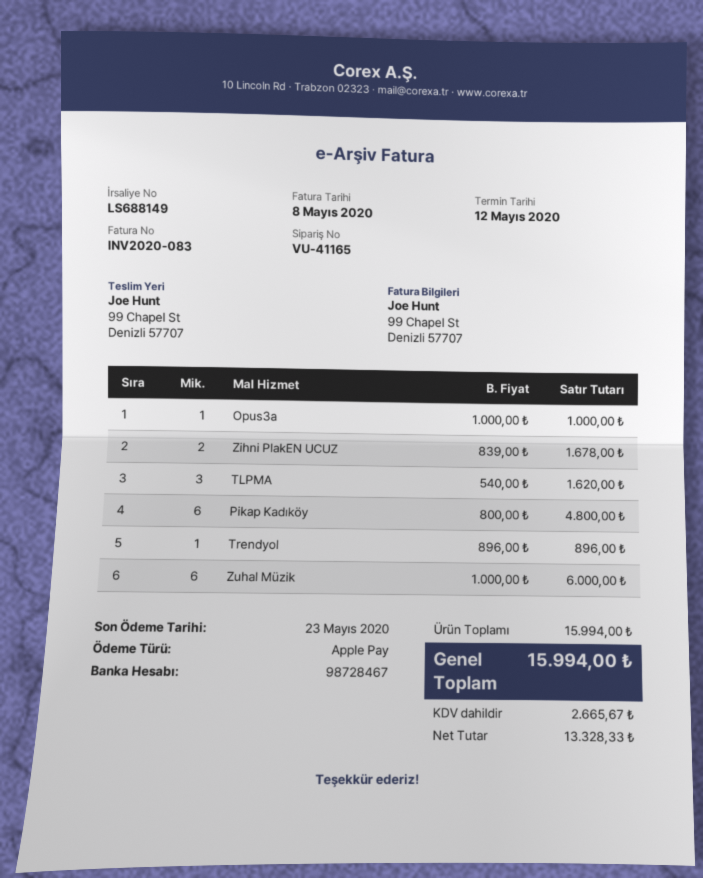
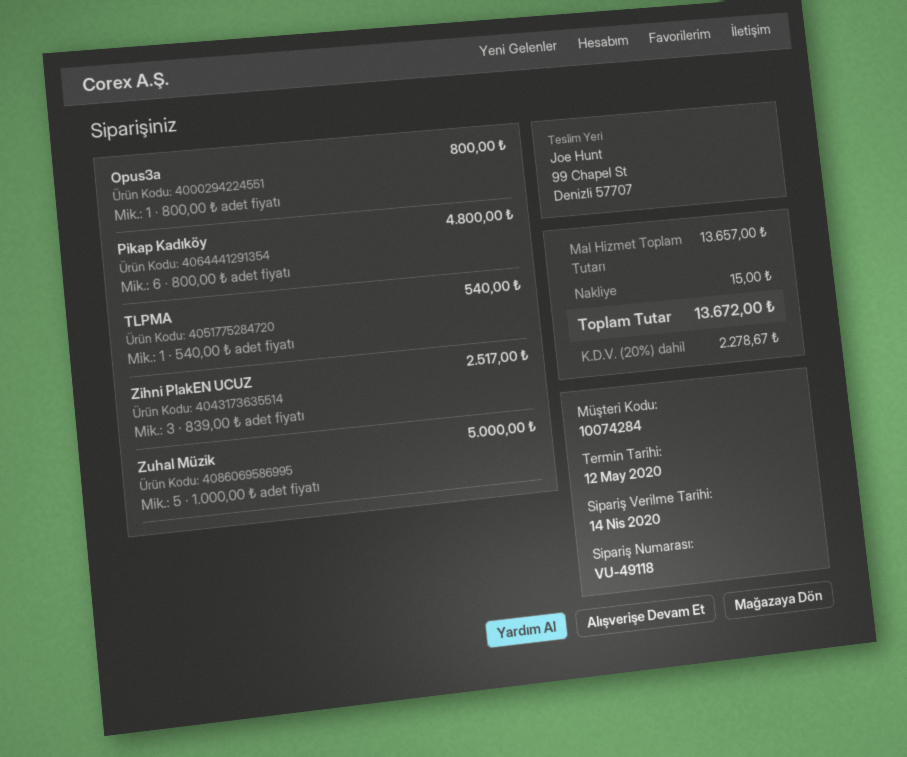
order number: VU-41165 -> VU-49118
Opus3a: 1 x 1000.00 = 1000.00 -> 1 x 800.00 = 800.00
Zihni PlakEN UCUZ: 2 x 839.00 = 1678.00 -> 3 x 839.00 = 2517.00
TLPMA: 3 x 540.00 = 1620.00 -> 1 x 540.00 = 540.00
Trendyol: 1 x 896.00 = 896.00 -> none
Zuhal Müzik: 6 x 1000.00 = 6000.00 -> 5 x 1000.00 = 5000.00
subtotal: 15994.00 -> 13657.00
shipping: none -> 15.00
tax: 2665.67 -> 2278.67
total: 15994.00 -> 13672.00

